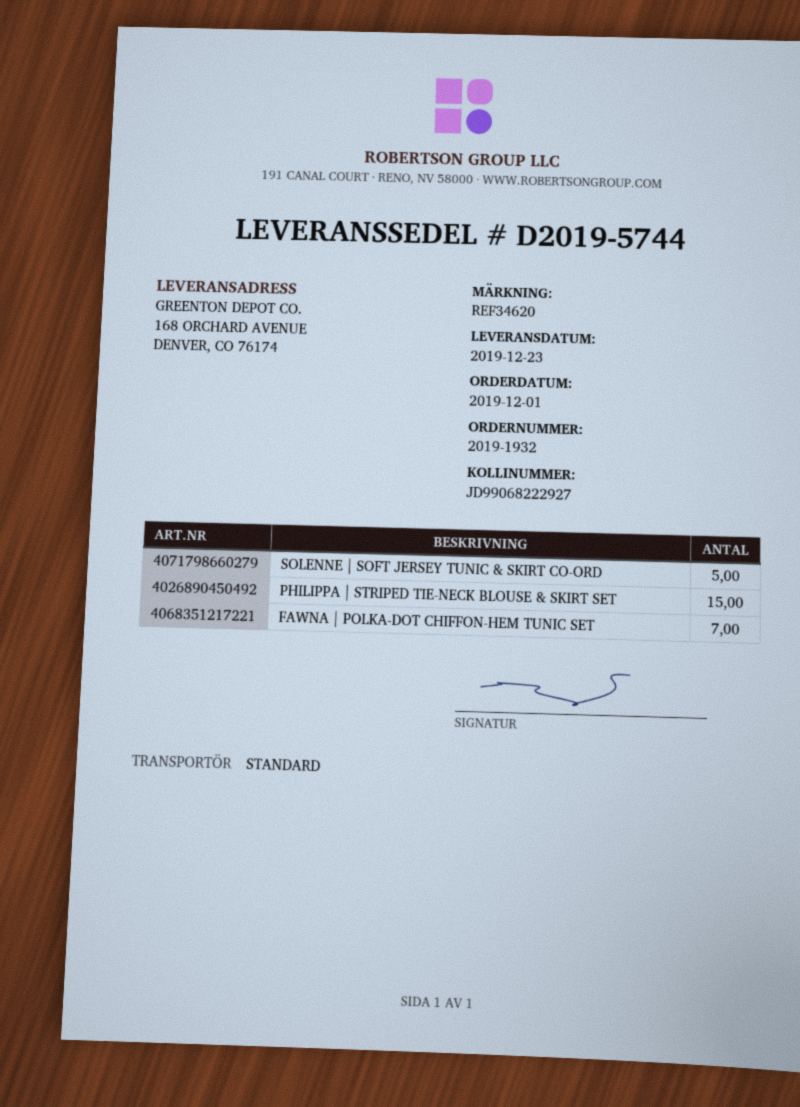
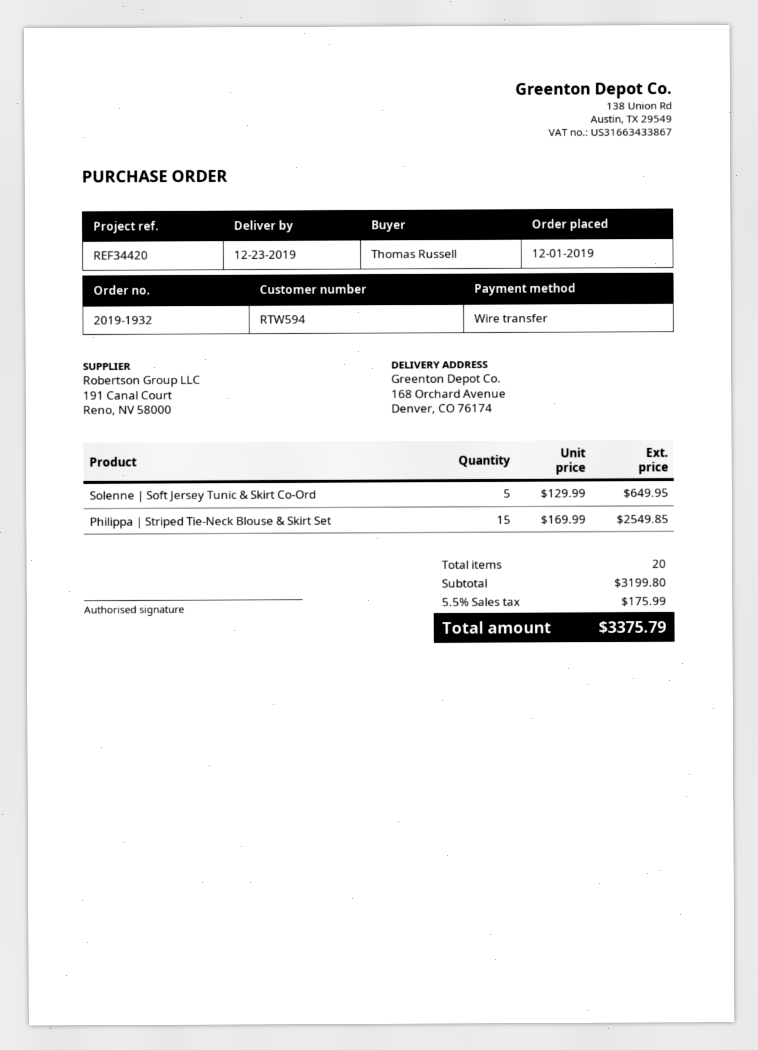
reference: REF34620 -> REF34420
FAWNA | POLKA-DOT CHIFFON-HEM TUNIC SET: 7 -> none

